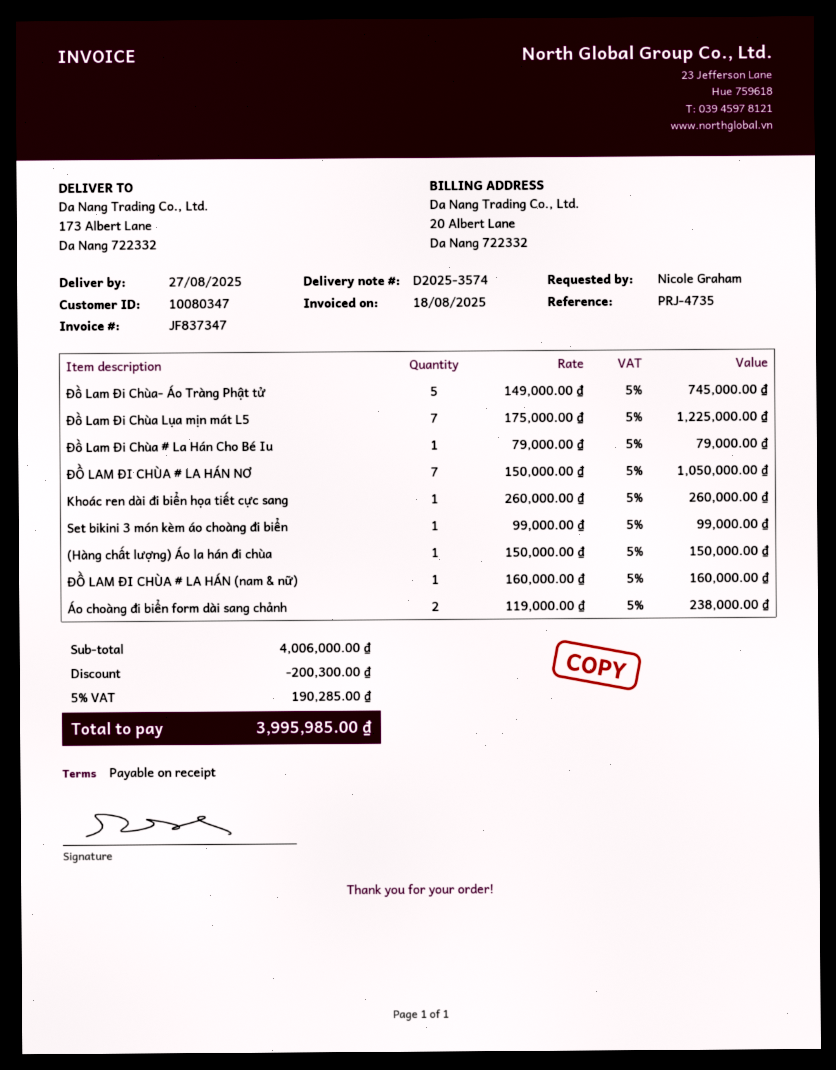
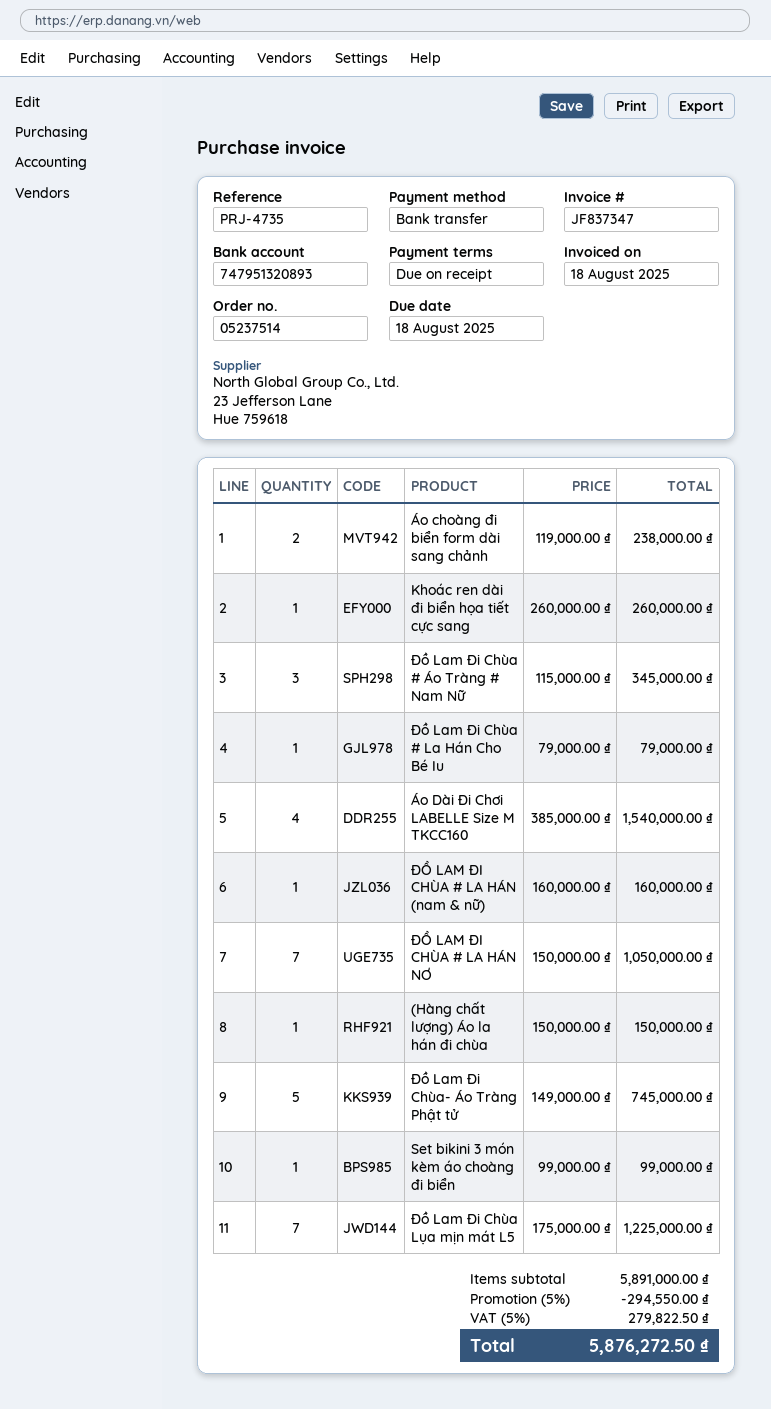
Đồ Lam Đi Chùa # Áo Tràng # Nam Nữ: none -> 3 x 115000.00 = 345000.00
Áo Dài Đi Chơi LABELLE Size M TKCC160: none -> 4 x 385000.00 = 1540000.00
subtotal: 4006000.00 -> 5891000.00
discount: 200300.00 -> 294550.00
tax: 5% = 190285.00 -> 5% = 279822.50
total: 3995985.00 -> 5876272.50

